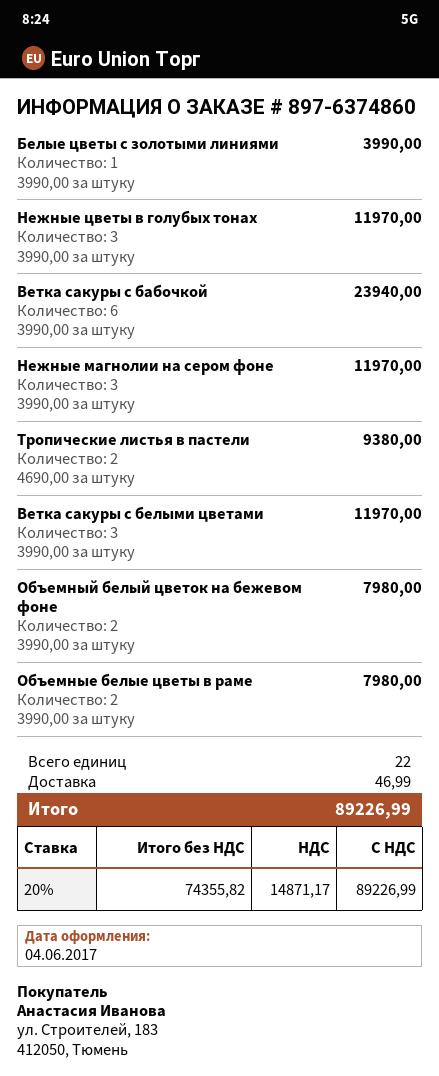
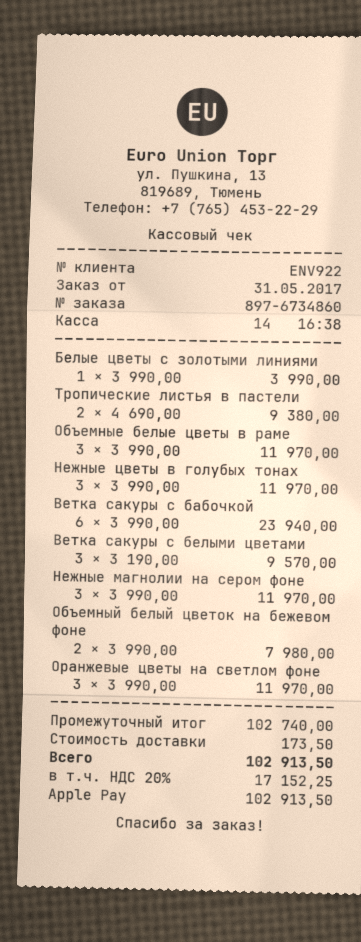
order number: 897-6374860 -> 897-6734860
order date: 2017-06-04 -> 2017-05-31
Ветка сакуры с белыми цветами: 3 x 3990.00 = 11970.00 -> 3 x 3190.00 = 9570.00
Объемные белые цветы в раме: 2 x 3990.00 = 7980.00 -> 3 x 3990.00 = 11970.00
Оранжевые цветы на светлом фоне: none -> 3 x 3990.00 = 11970.00
shipping: 46.99 -> 173.50
tax: 20% = 14871.17 -> 20% = 17152.25
total: 89226.99 -> 102913.50

